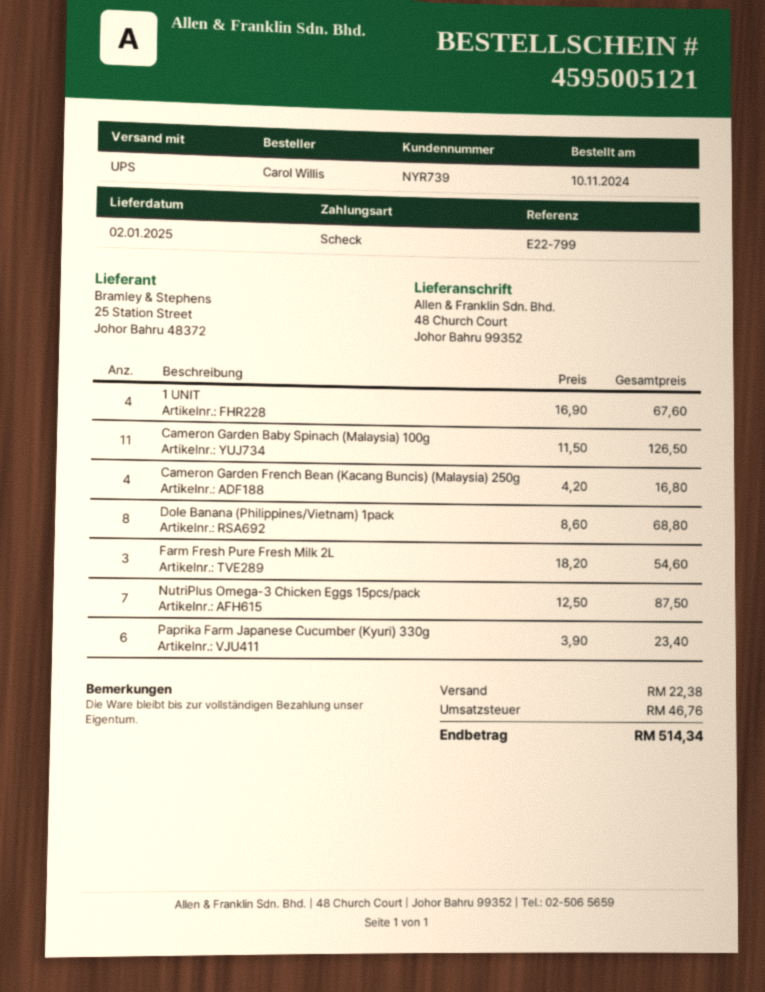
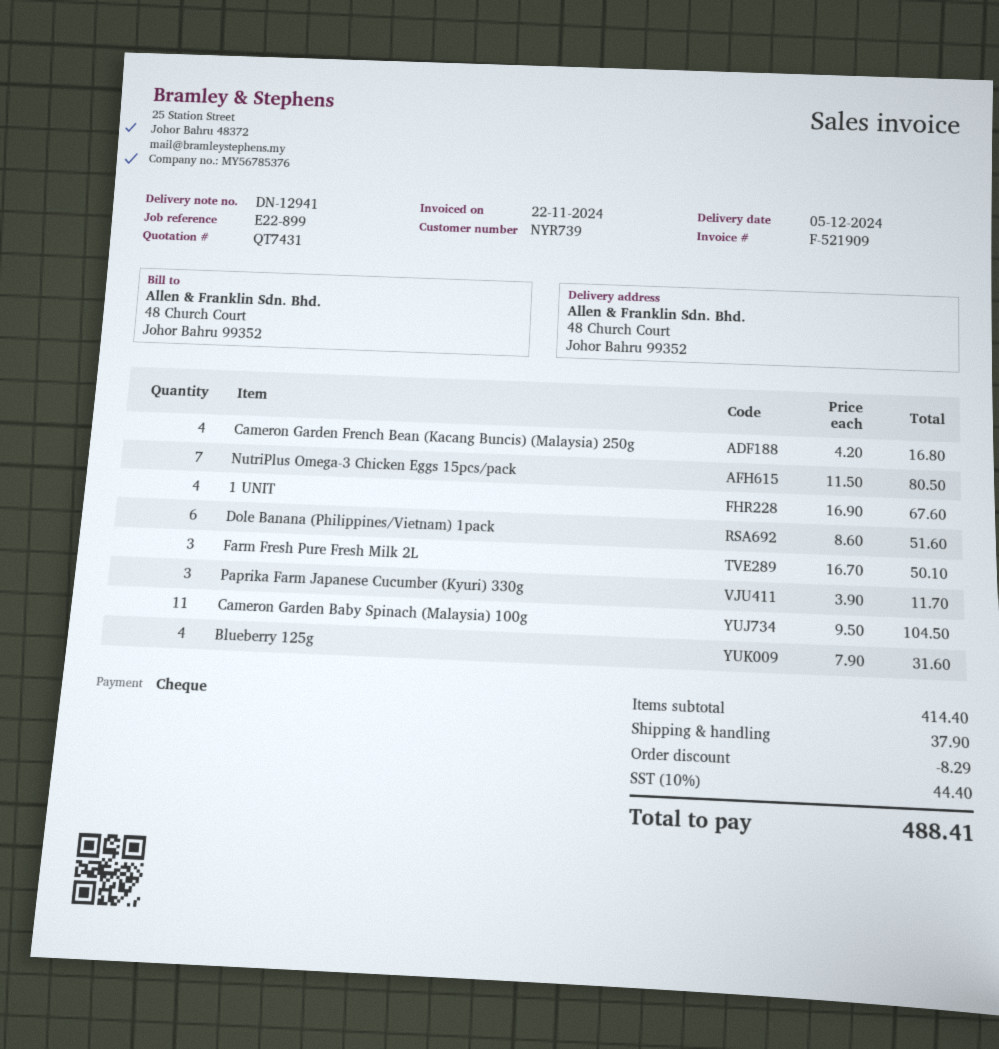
delivery date: 2025-01-02 -> 2024-12-05
reference: E22-799 -> E22-899
Cameron Garden Baby Spinach (Malaysia) 100g: 11 x 11.50 = 126.50 -> 11 x 9.50 = 104.50
Dole Banana (Philippines/Vietnam) 1pack: 8 x 8.60 = 68.80 -> 6 x 8.60 = 51.60
Farm Fresh Pure Fresh Milk 2L: 3 x 18.20 = 54.60 -> 3 x 16.70 = 50.10
NutriPlus Omega-3 Chicken Eggs 15pcs/pack: 7 x 12.50 = 87.50 -> 7 x 11.50 = 80.50
Paprika Farm Japanese Cucumber (Kyuri) 330g: 6 x 3.90 = 23.40 -> 3 x 3.90 = 11.70
Blueberry 125g: none -> 4 x 7.90 = 31.60
discount: none -> 8.29
shipping: 22.38 -> 37.90
tax: 46.76 -> 44.40
total: 514.34 -> 488.41

